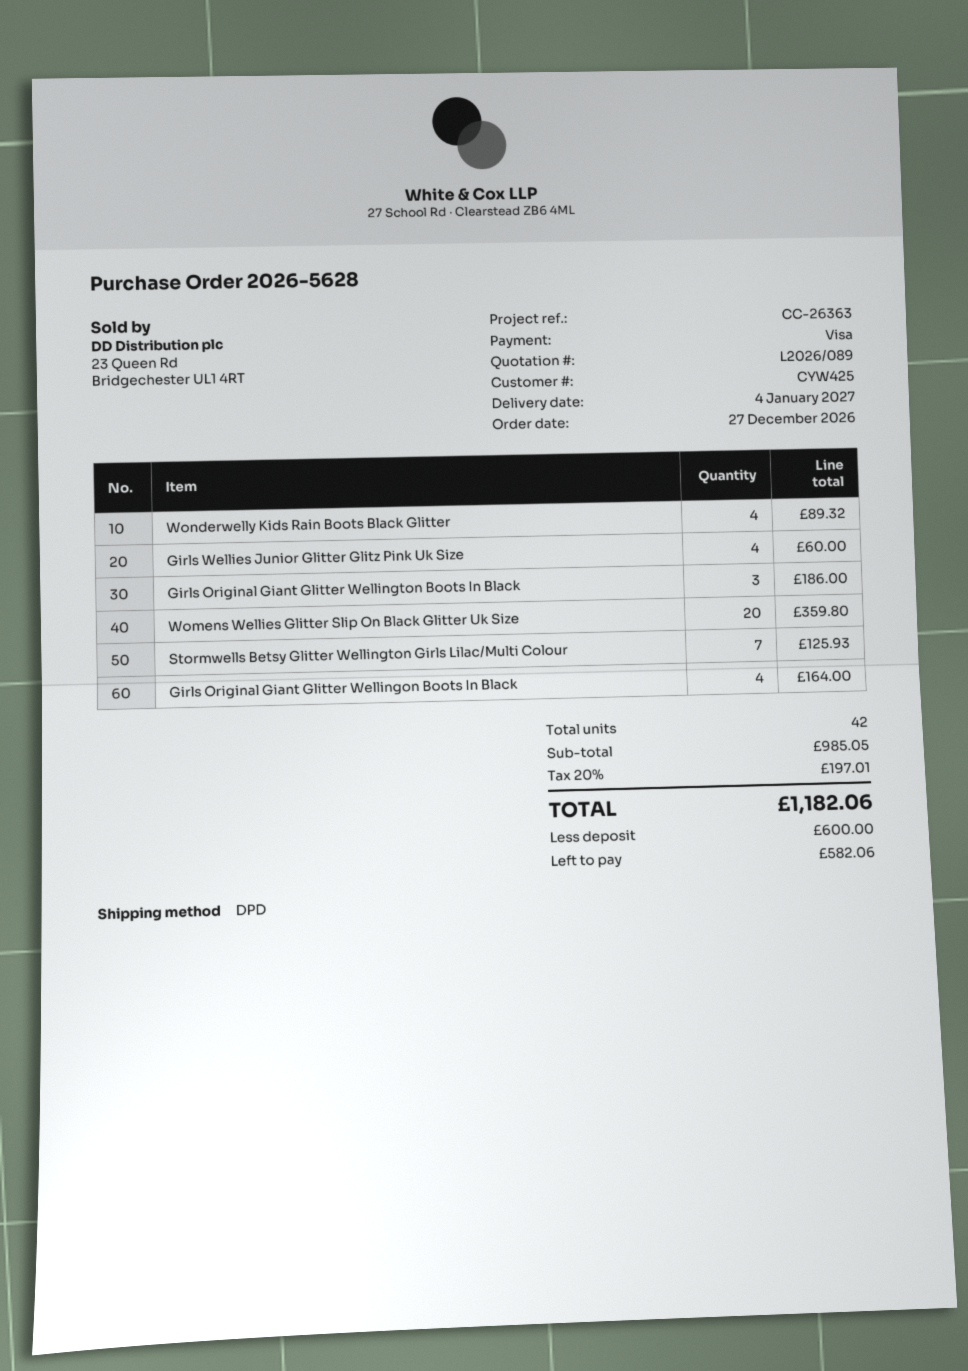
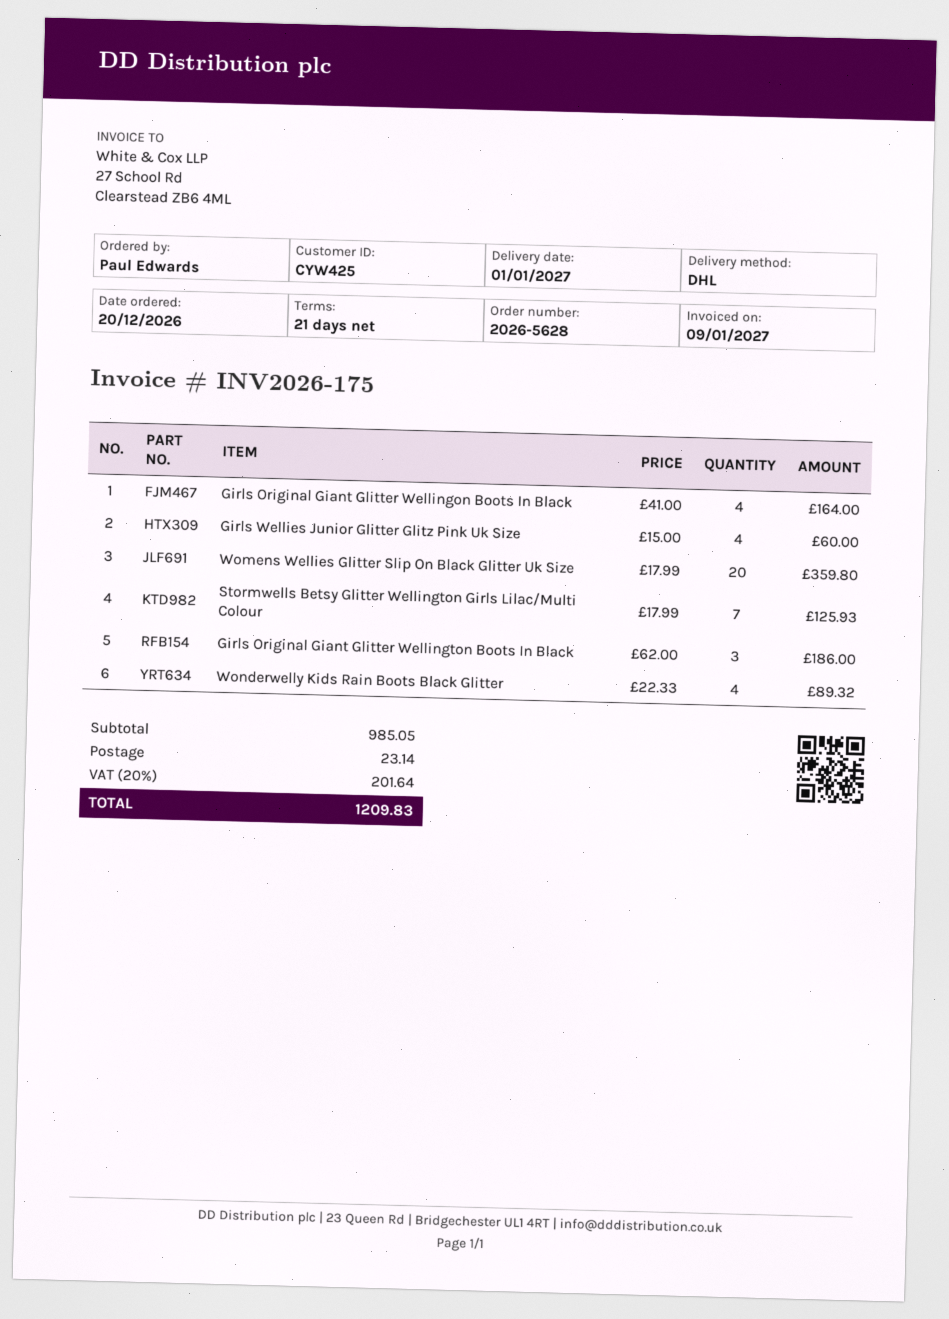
order date: 2026-12-27 -> 2026-12-20
delivery date: 2027-01-04 -> 2027-01-01
shipping method: DPD -> DHL
shipping: none -> 23.14
tax: 20% = 197.01 -> 20% = 201.64
total: 1182.06 -> 1209.83

